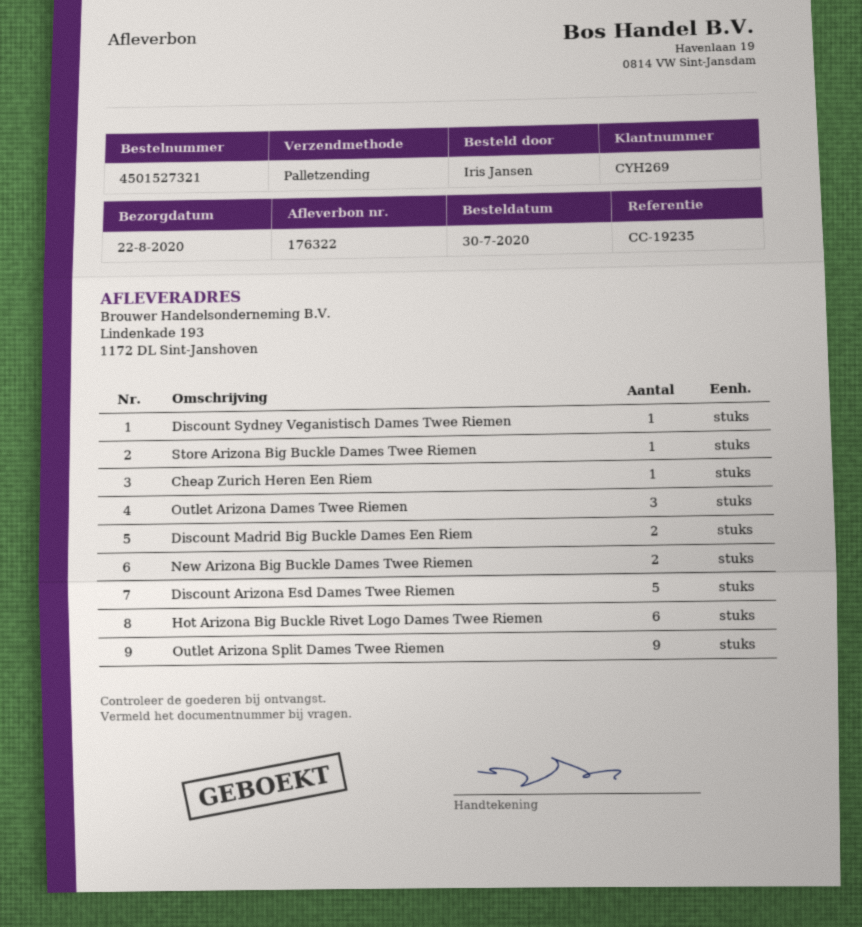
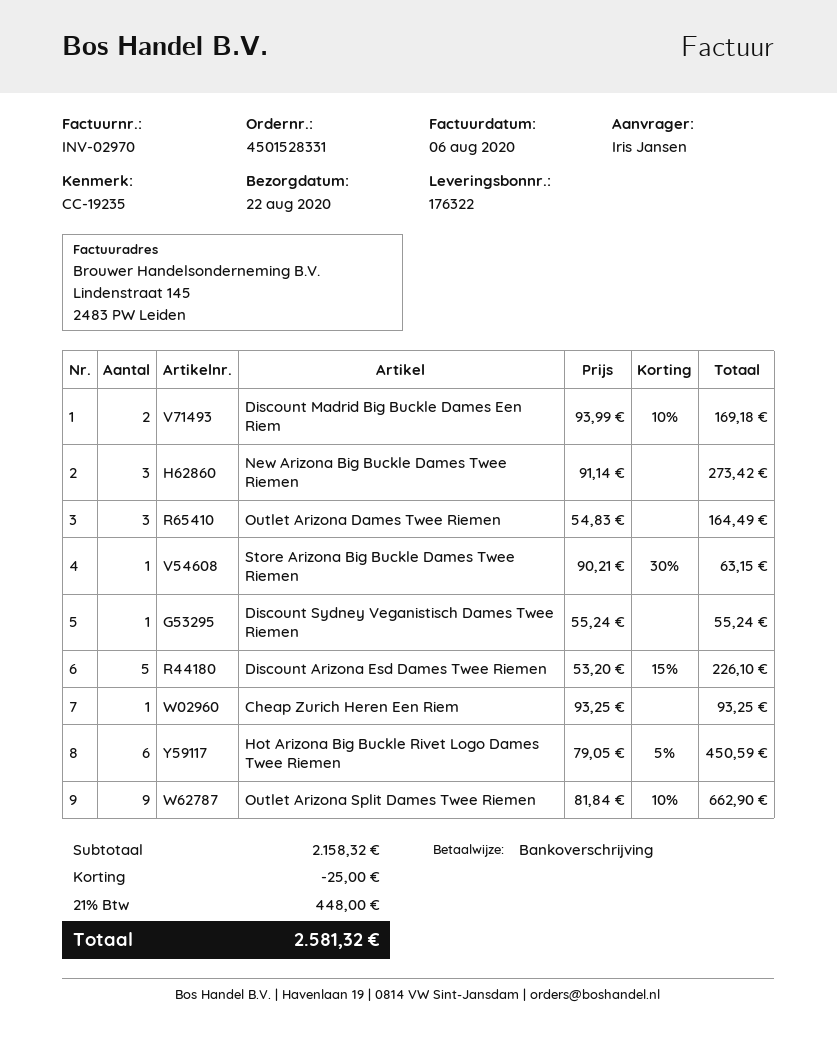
order number: 4501527321 -> 4501528331
New Arizona Big Buckle Dames Twee Riemen: 2 -> 3

